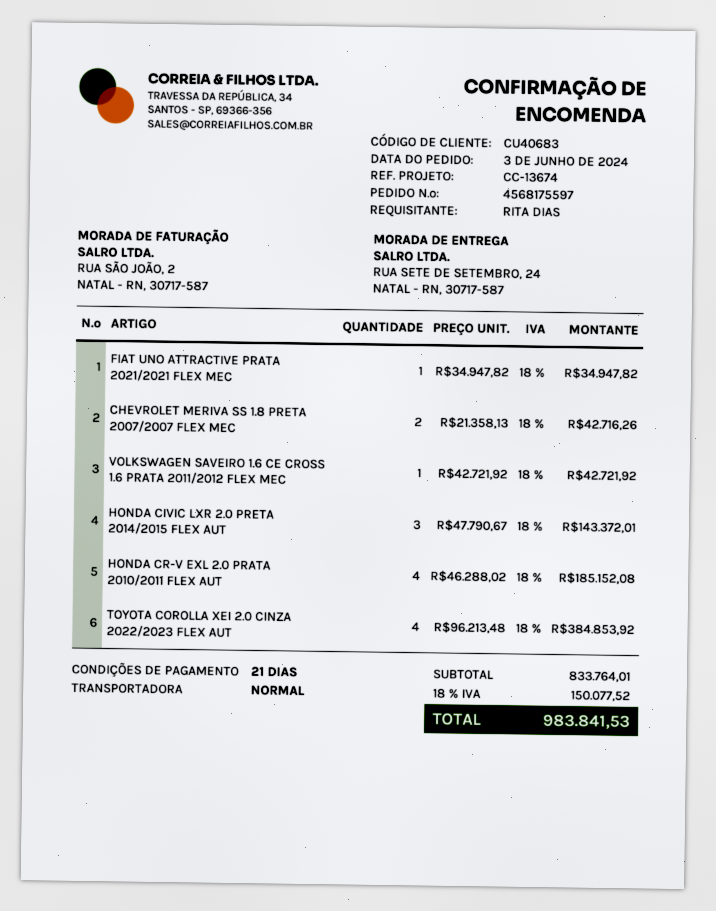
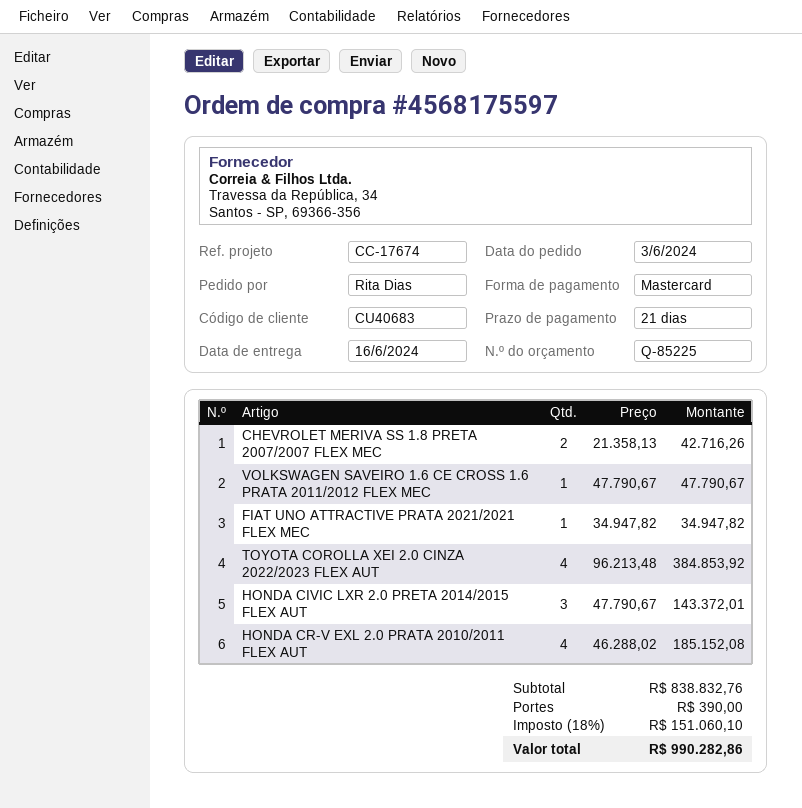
reference: CC-13674 -> CC-17674
VOLKSWAGEN SAVEIRO 1.6 CE CROSS 1.6 PRATA 2011/2012 FLEX MEC: 1 x 42721.92 = 42721.92 -> 1 x 47790.67 = 47790.67
subtotal: 833764.01 -> 838832.76
shipping: none -> 390.00
tax: 18% = 150077.52 -> 18% = 151060.10
total: 983841.53 -> 990282.86

